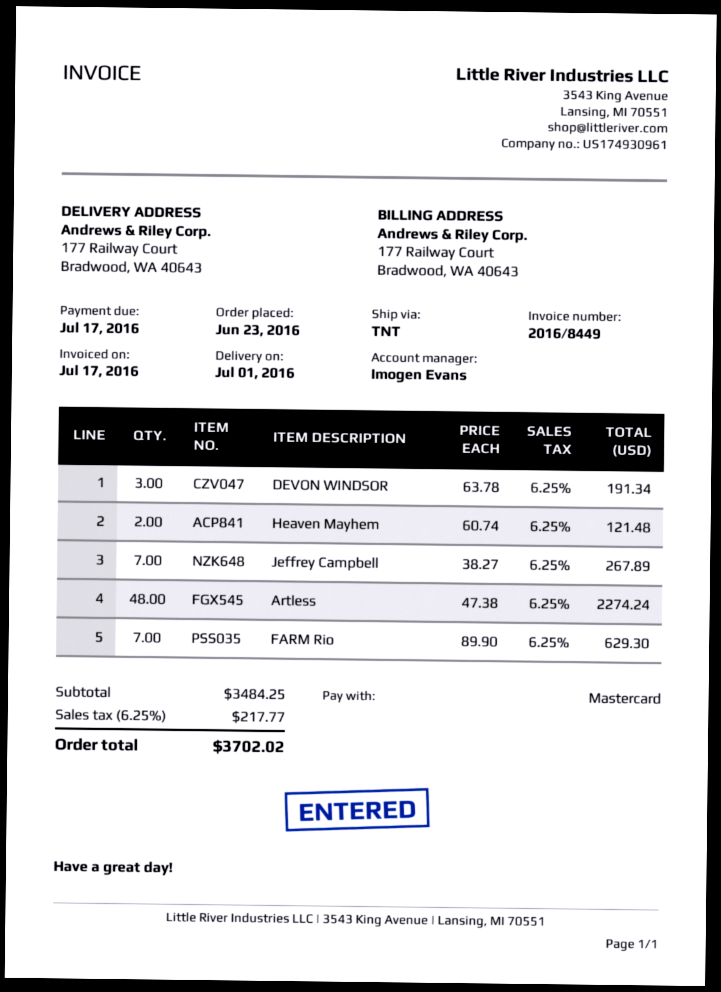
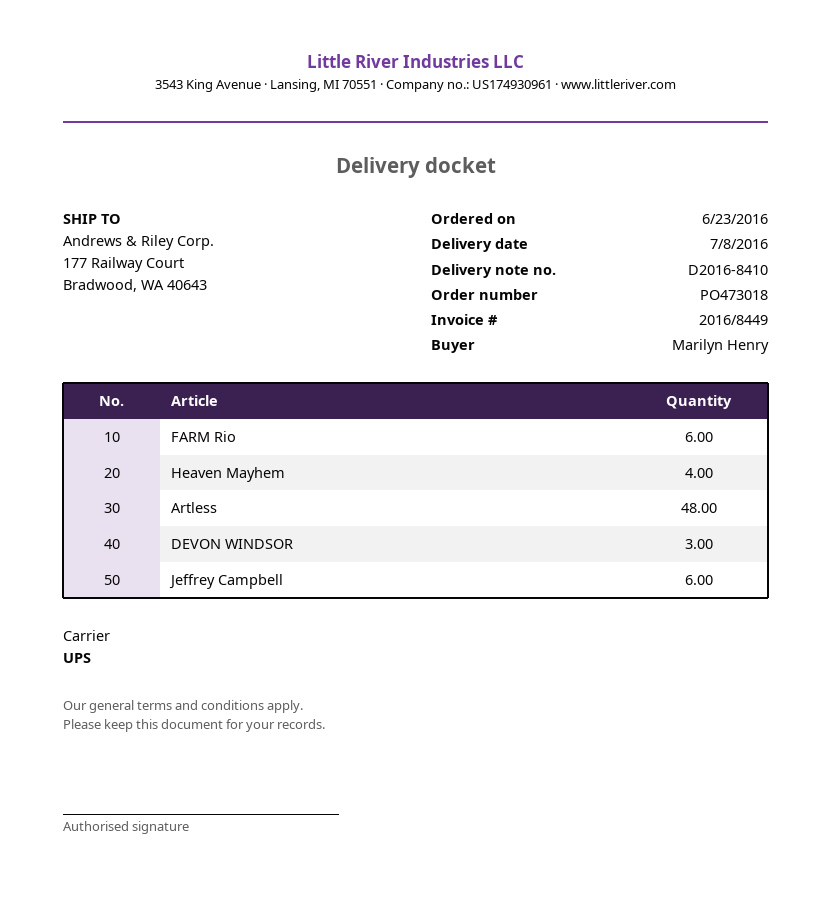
delivery date: 2016-07-01 -> 2016-07-08
shipping method: TNT -> UPS
Heaven Mayhem: 2 -> 4
Jeffrey Campbell: 7 -> 6
FARM Rio: 7 -> 6

